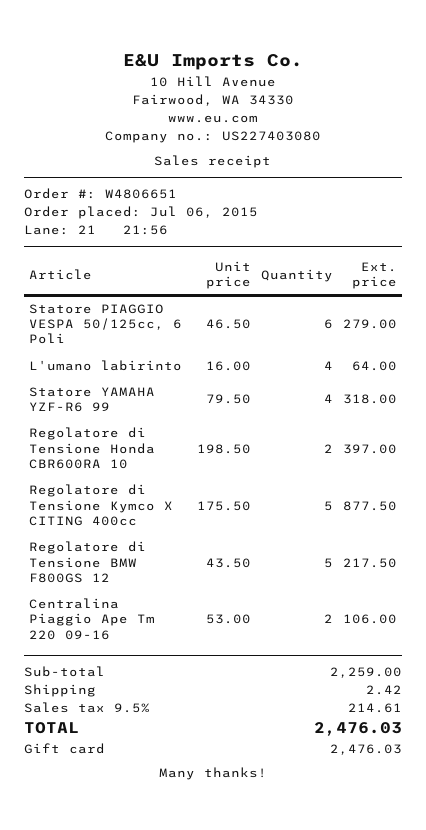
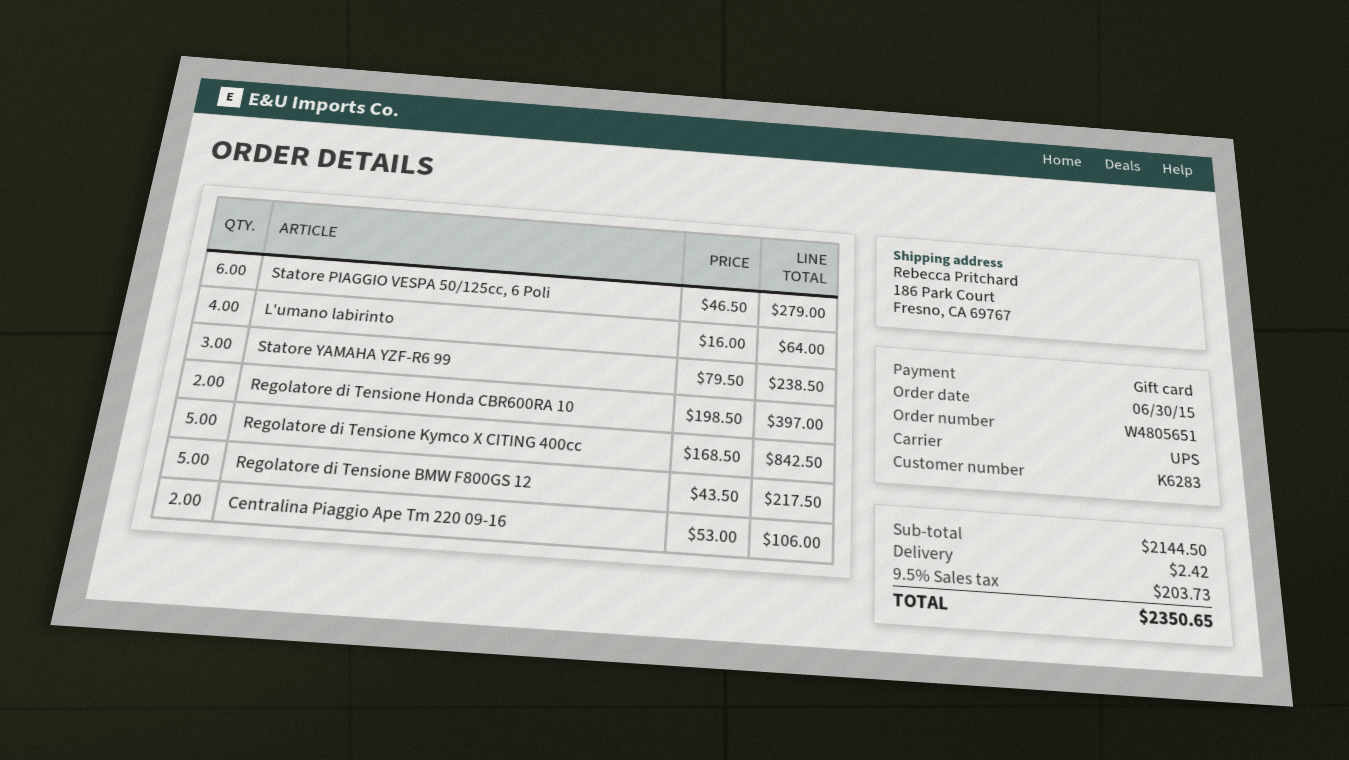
order number: W4806651 -> W4805651
order date: 2015-07-06 -> 2015-06-30
Statore YAMAHA YZF-R6 99: 4 x 79.50 = 318.00 -> 3 x 79.50 = 238.50
Regolatore di Tensione Kymco X CITING 400cc: 5 x 175.50 = 877.50 -> 5 x 168.50 = 842.50
subtotal: 2259.00 -> 2144.50
tax: 9.5% = 214.61 -> 9.5% = 203.73
total: 2476.03 -> 2350.65

